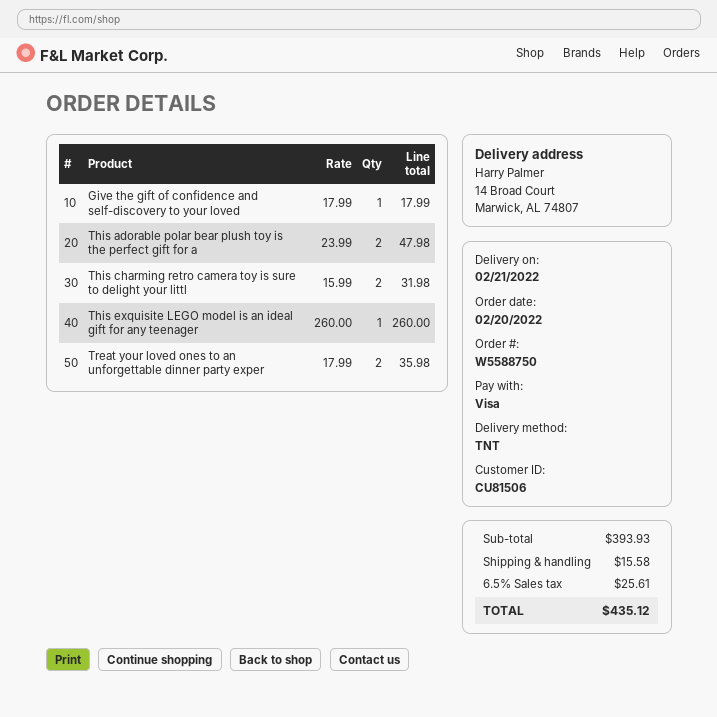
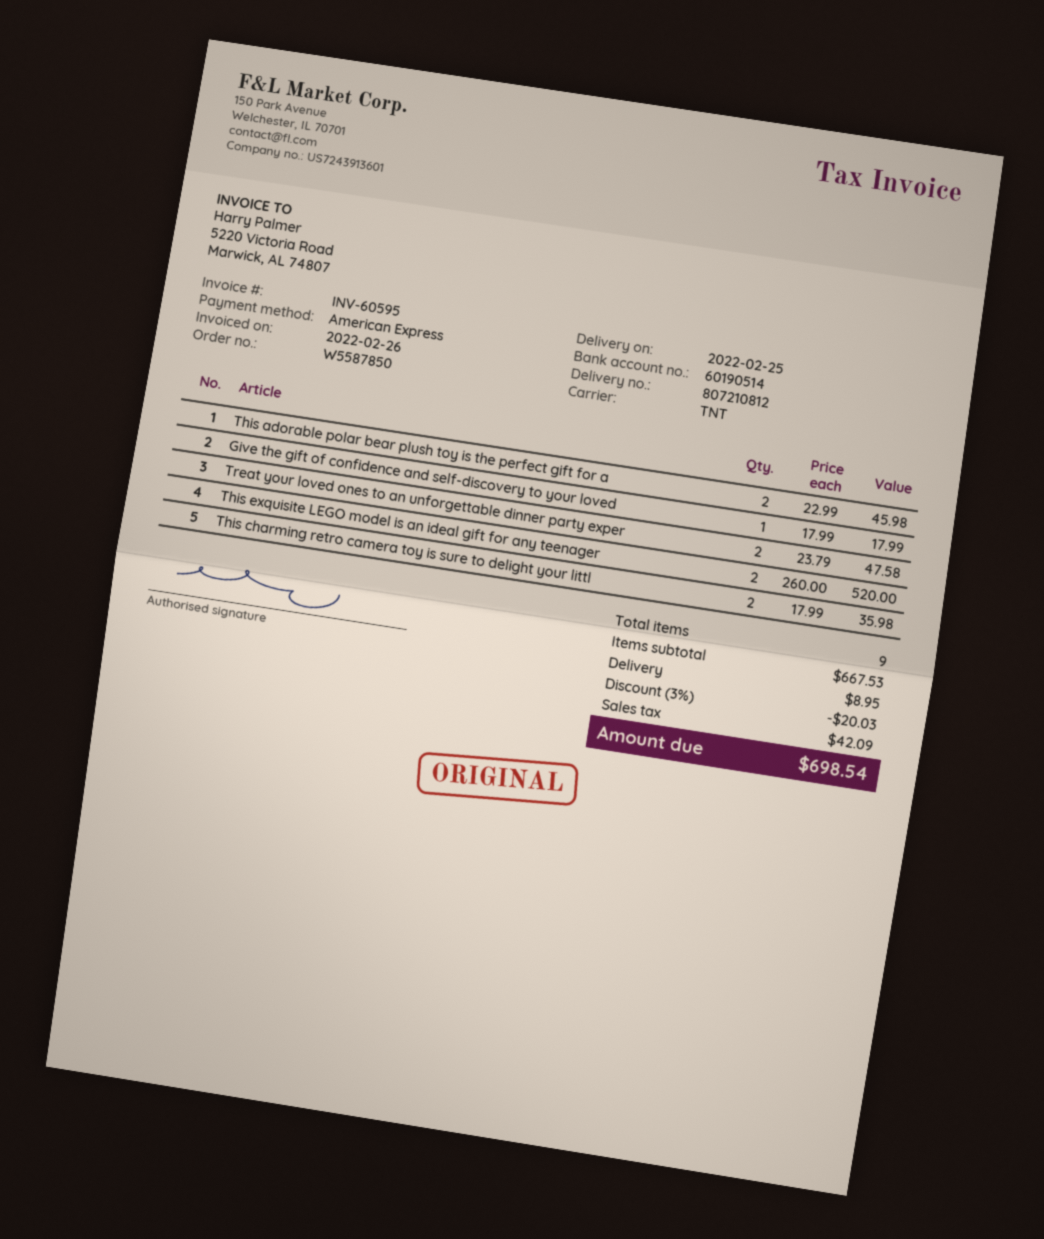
order number: W5588750 -> W5587850
delivery date: 2022-02-21 -> 2022-02-25
payment method: Visa -> American Express
This adorable polar bear plush toy is the perfect gift for a: 2 x 23.99 = 47.98 -> 2 x 22.99 = 45.98
This charming retro camera toy is sure to delight your littl: 2 x 15.99 = 31.98 -> 2 x 17.99 = 35.98
This exquisite LEGO model is an ideal gift for any teenager: 1 x 260.00 = 260.00 -> 2 x 260.00 = 520.00
Treat your loved ones to an unforgettable dinner party exper: 2 x 17.99 = 35.98 -> 2 x 23.79 = 47.58
subtotal: 393.93 -> 667.53
discount: none -> 3% = 20.03
shipping: 15.58 -> 8.95
tax: 25.61 -> 42.09
total: 435.12 -> 698.54

